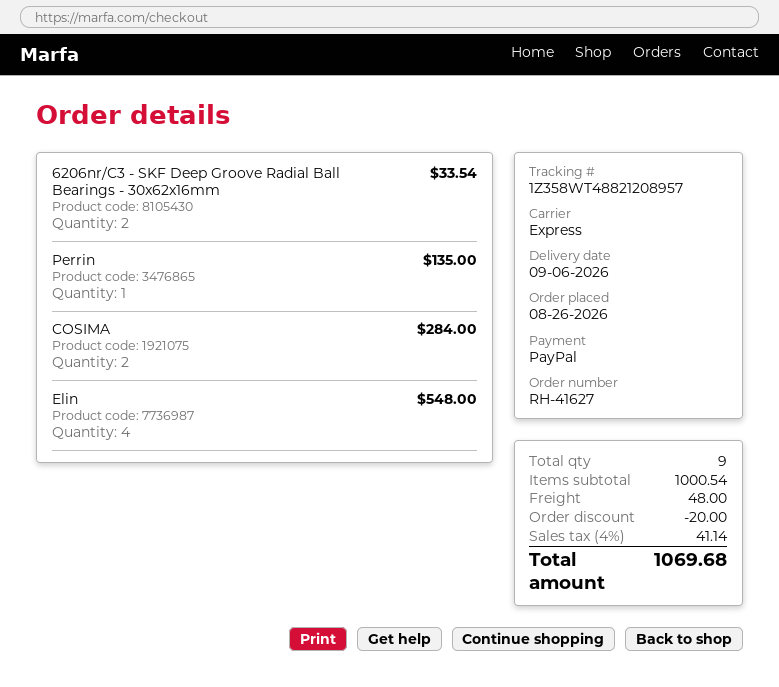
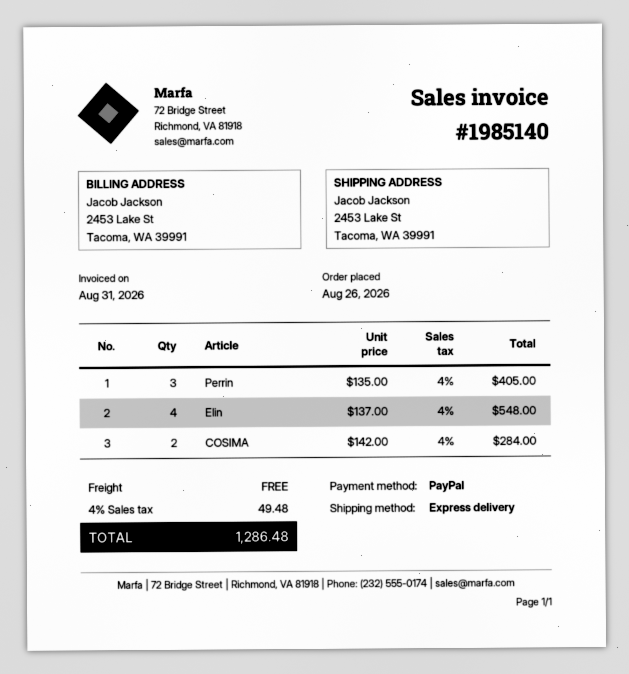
6206nr/C3 - SKF Deep Groove Radial Ball Bearings - 30x62x16mm: 2 for 33.54 -> none
Perrin: 1 for 135.00 -> 3 for 405.00
discount: 20.00 -> none
shipping: 48.00 -> 0.00
tax: 4% = 41.14 -> 4% = 49.48
total: 1069.68 -> 1286.48

